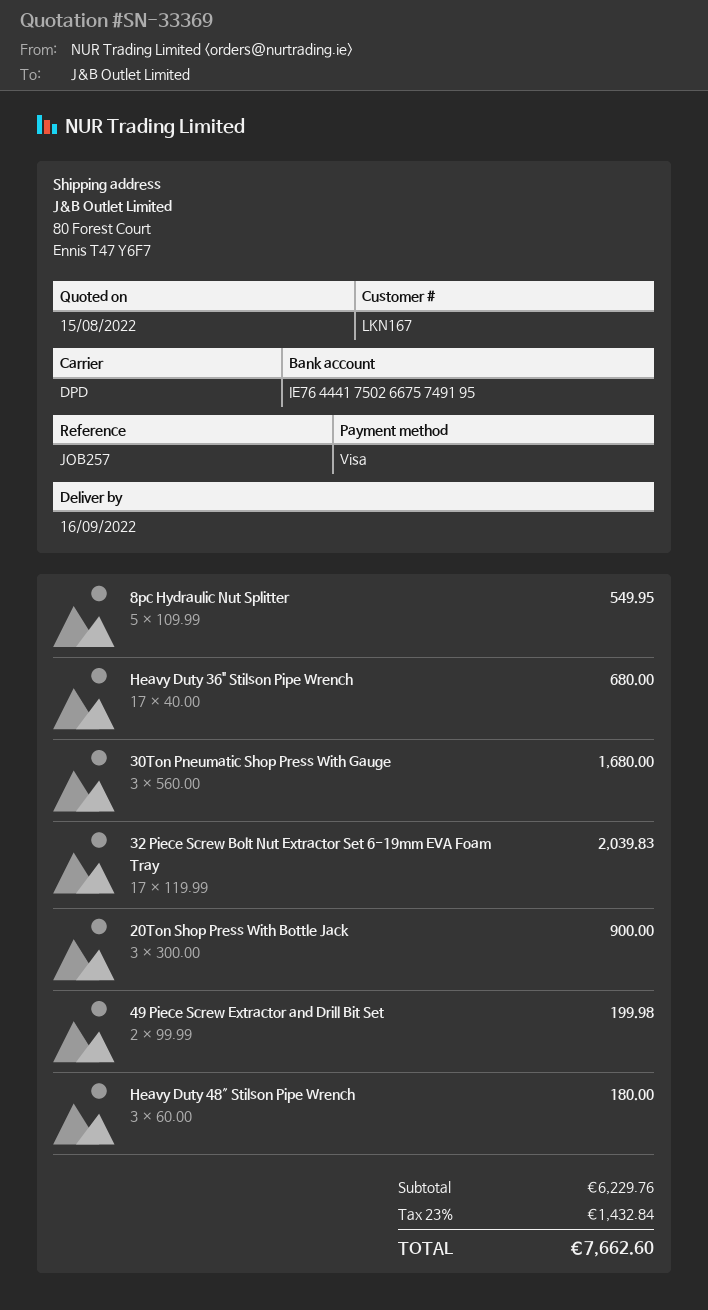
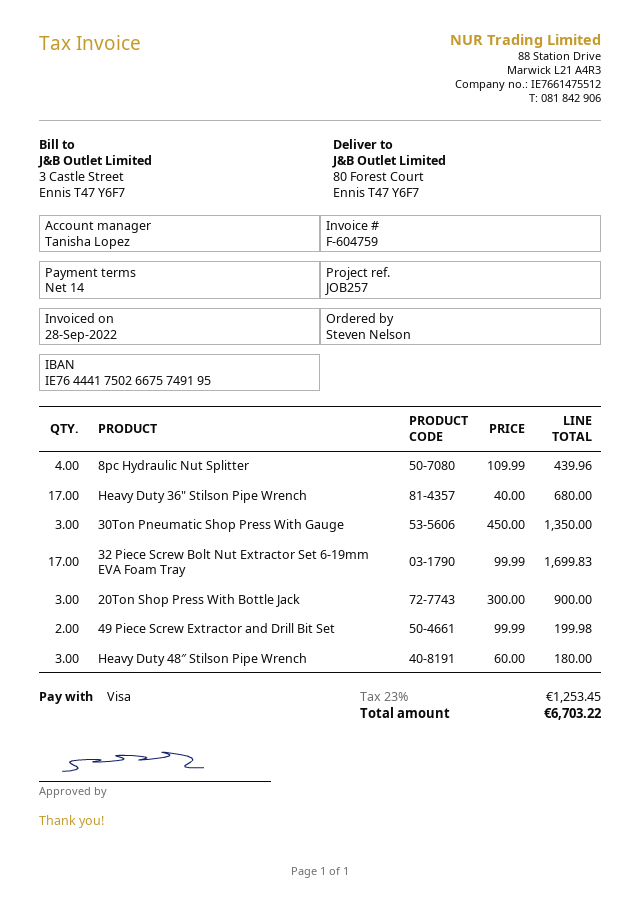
8pc Hydraulic Nut Splitter: 5 x 109.99 = 549.95 -> 4 x 109.99 = 439.96
30Ton Pneumatic Shop Press With Gauge: 3 x 560.00 = 1680.00 -> 3 x 450.00 = 1350.00
32 Piece Screw Bolt Nut Extractor Set 6-19mm EVA Foam Tray: 17 x 119.99 = 2039.83 -> 17 x 99.99 = 1699.83
tax: 23% = 1432.84 -> 23% = 1253.45
total: 7662.60 -> 6703.22

